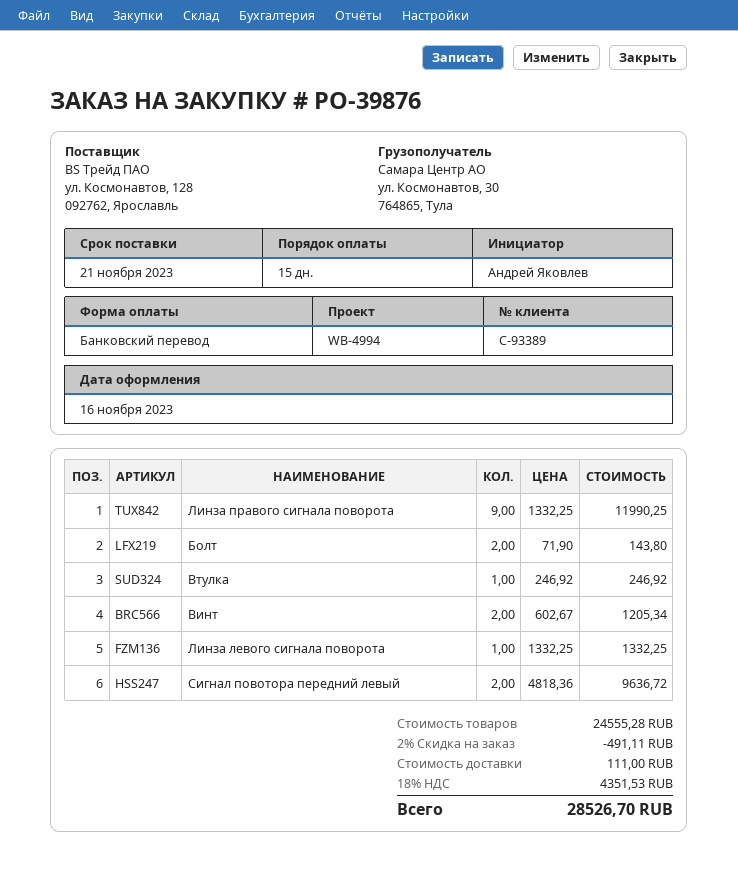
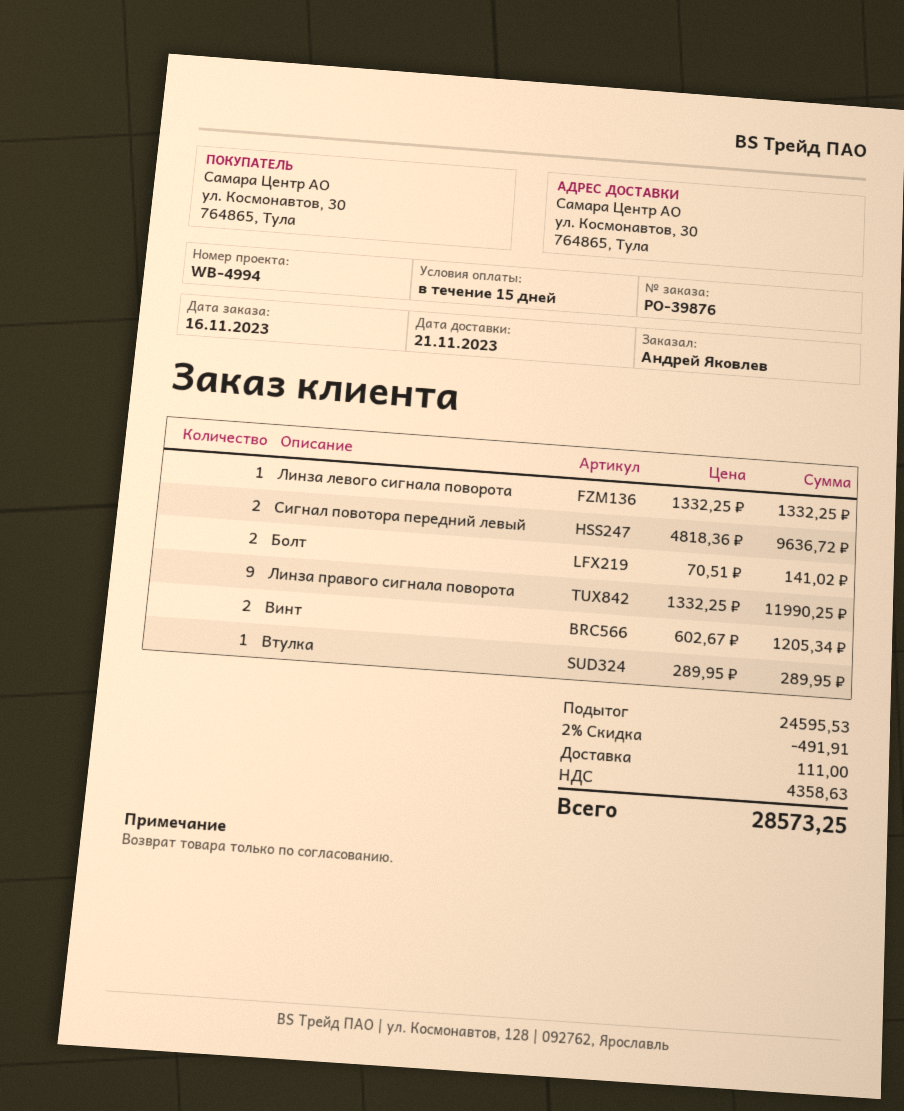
Болт: 2 x 71.90 = 143.80 -> 2 x 70.51 = 141.02
Втулка: 1 x 246.92 = 246.92 -> 1 x 289.95 = 289.95
subtotal: 24555.28 -> 24595.53
discount: 2% = 491.11 -> 2% = 491.91
tax: 4351.53 -> 4358.63
total: 28526.70 -> 28573.25

